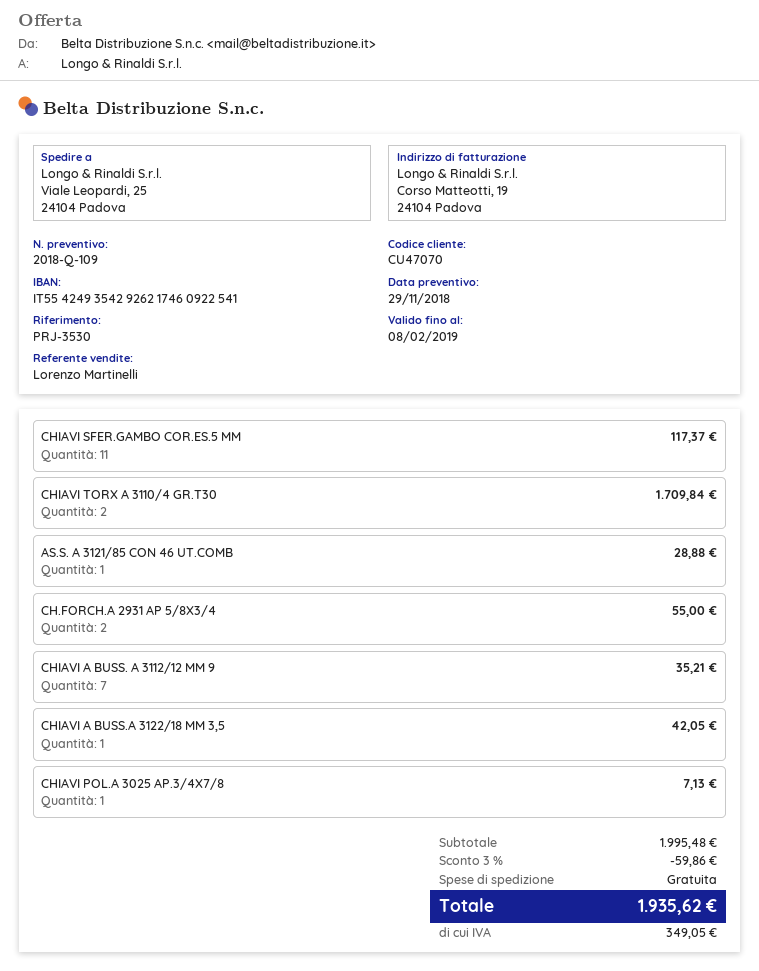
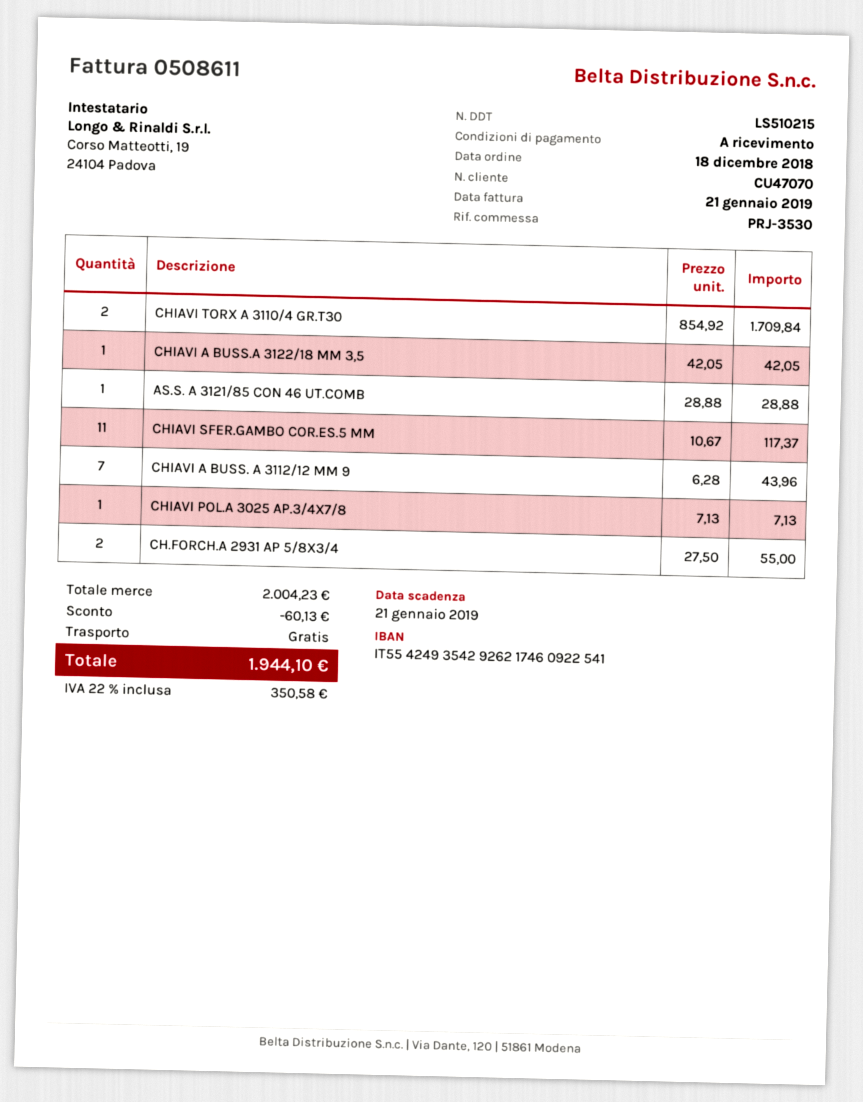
CHIAVI A BUSS. A 3112/12 MM 9: 7 for 35.21 -> 7 for 43.96
subtotal: 1995.48 -> 2004.23
discount: 59.86 -> 60.13
tax: 349.05 -> 350.58
total: 1935.62 -> 1944.10

